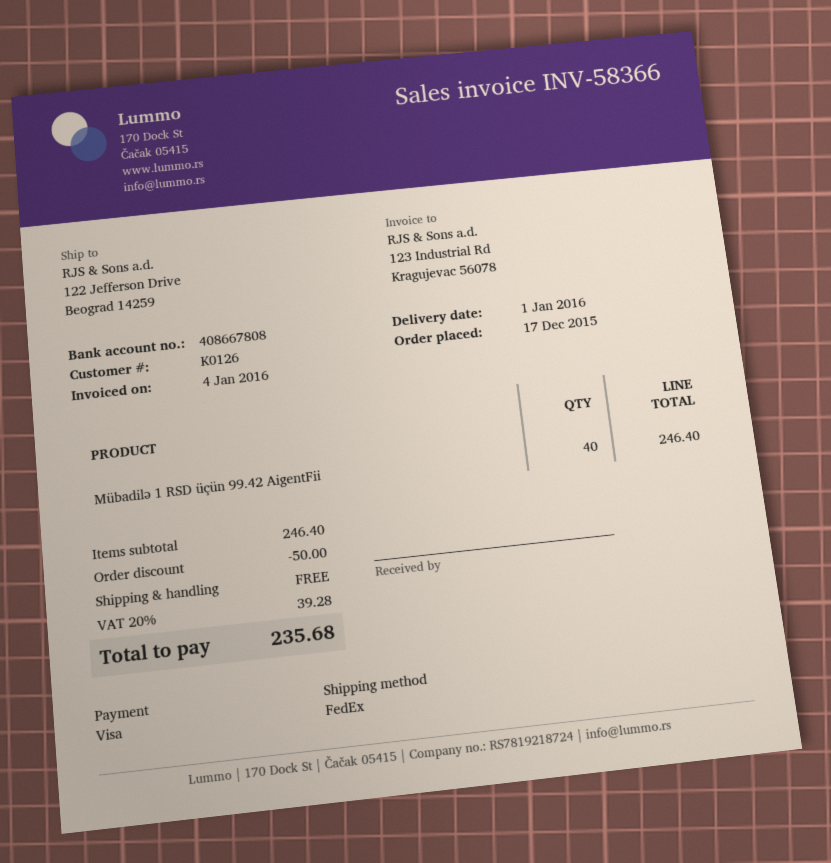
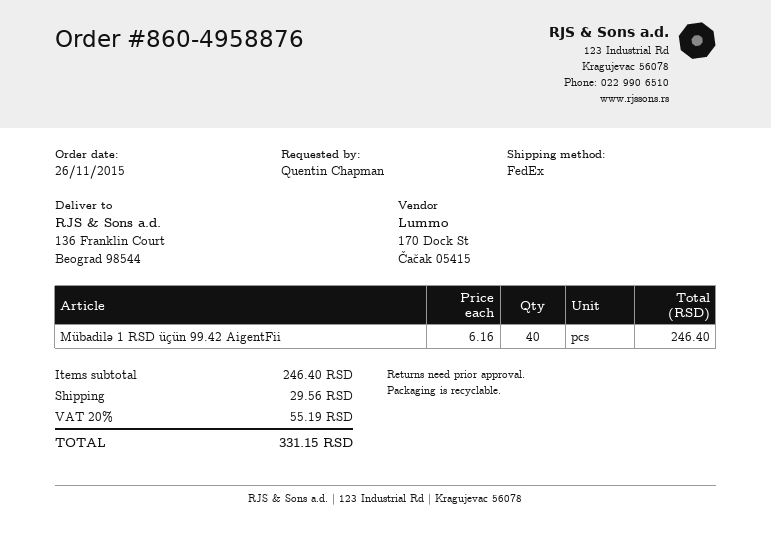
order date: 2015-12-17 -> 2015-11-26
ship to: 122 Jefferson Drive, Beograd 14259 -> 136 Franklin Court, Beograd 98544
discount: 50.00 -> none
shipping: 0.00 -> 29.56
tax: 20% = 39.28 -> 20% = 55.19
total: 235.68 -> 331.15

